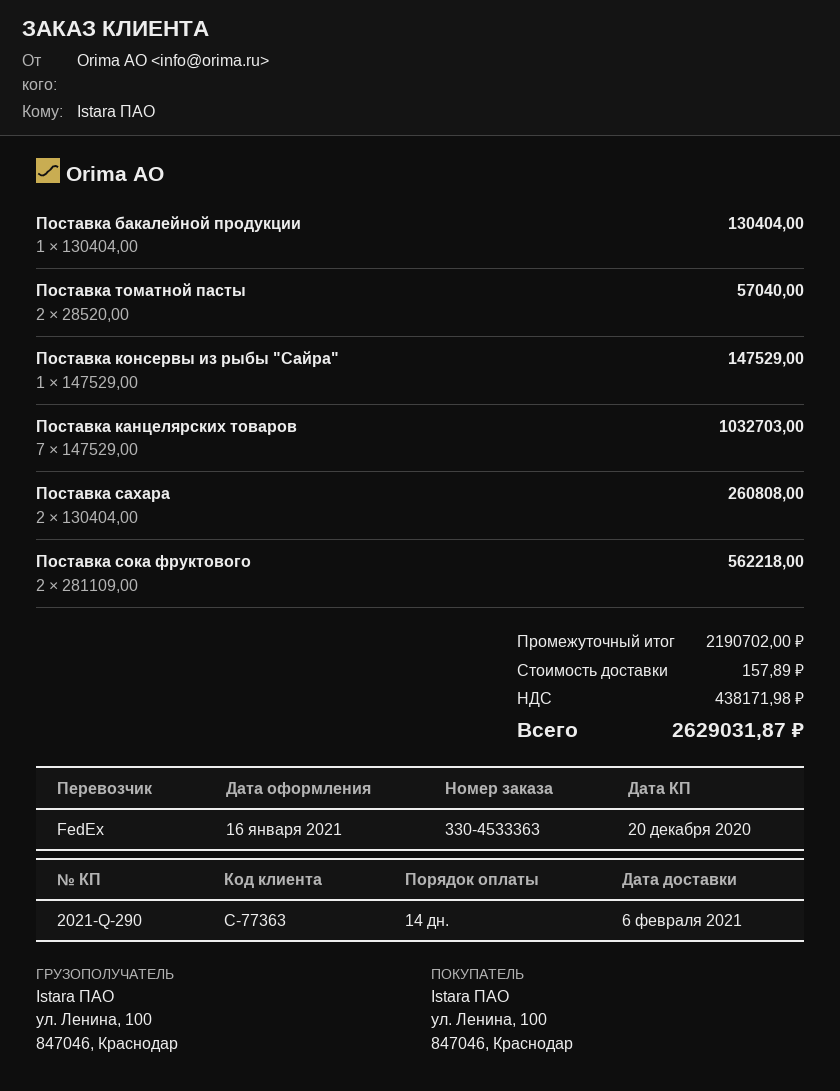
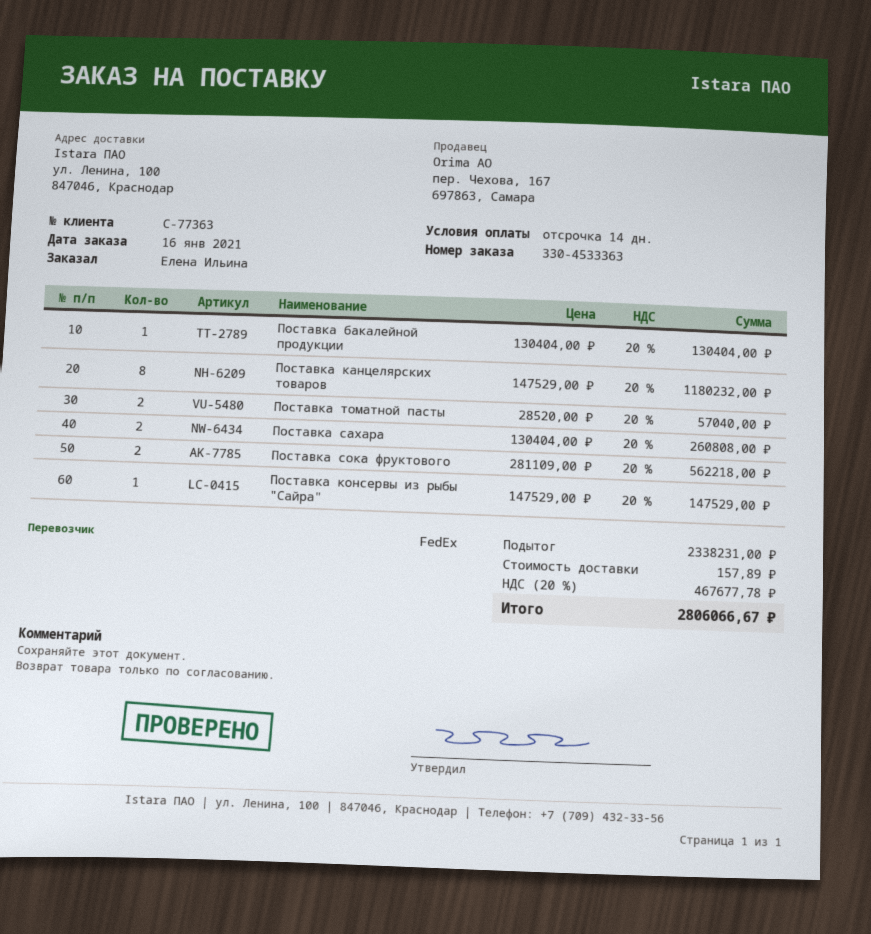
Поставка канцелярских товаров: 7 x 147529.00 = 1032703.00 -> 8 x 147529.00 = 1180232.00
subtotal: 2190702.00 -> 2338231.00
tax: 438171.98 -> 467677.78
total: 2629031.87 -> 2806066.67

